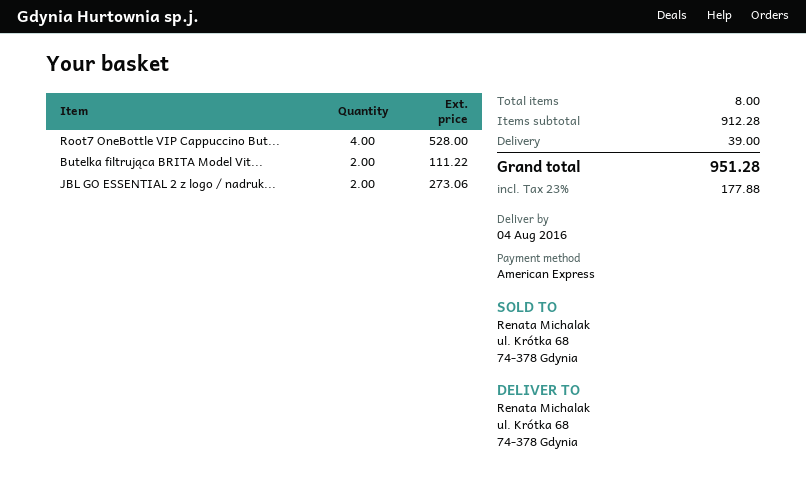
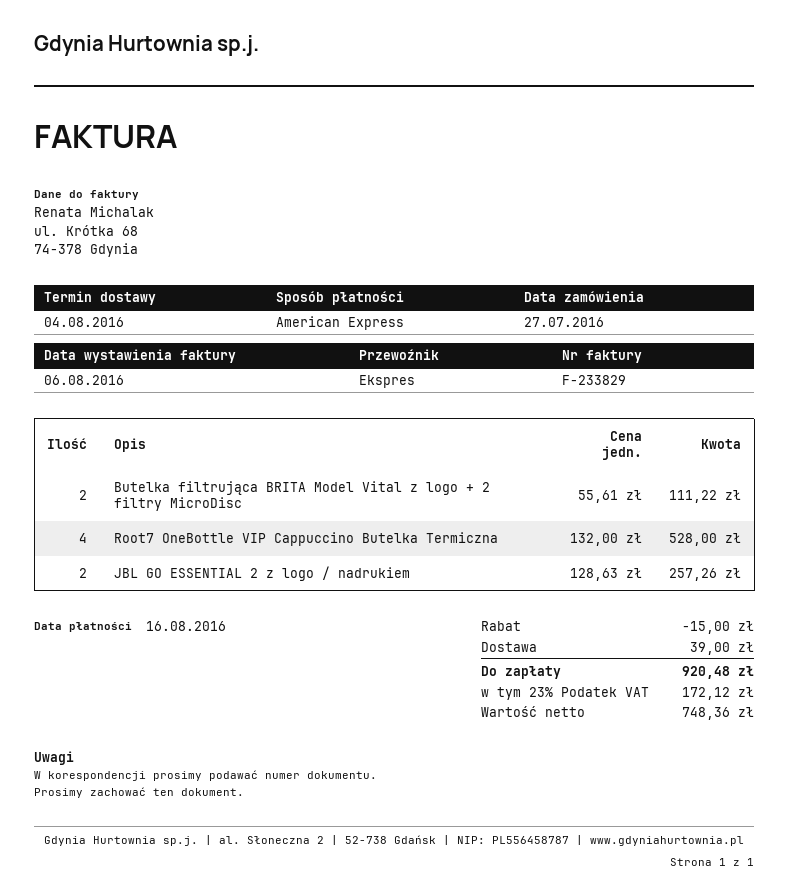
JBL GO ESSENTIAL 2 z logo / nadruk...: 2 for 273.06 -> 2 for 257.26
discount: none -> 15.00
tax: 23% = 177.88 -> 23% = 172.12
total: 951.28 -> 920.48

